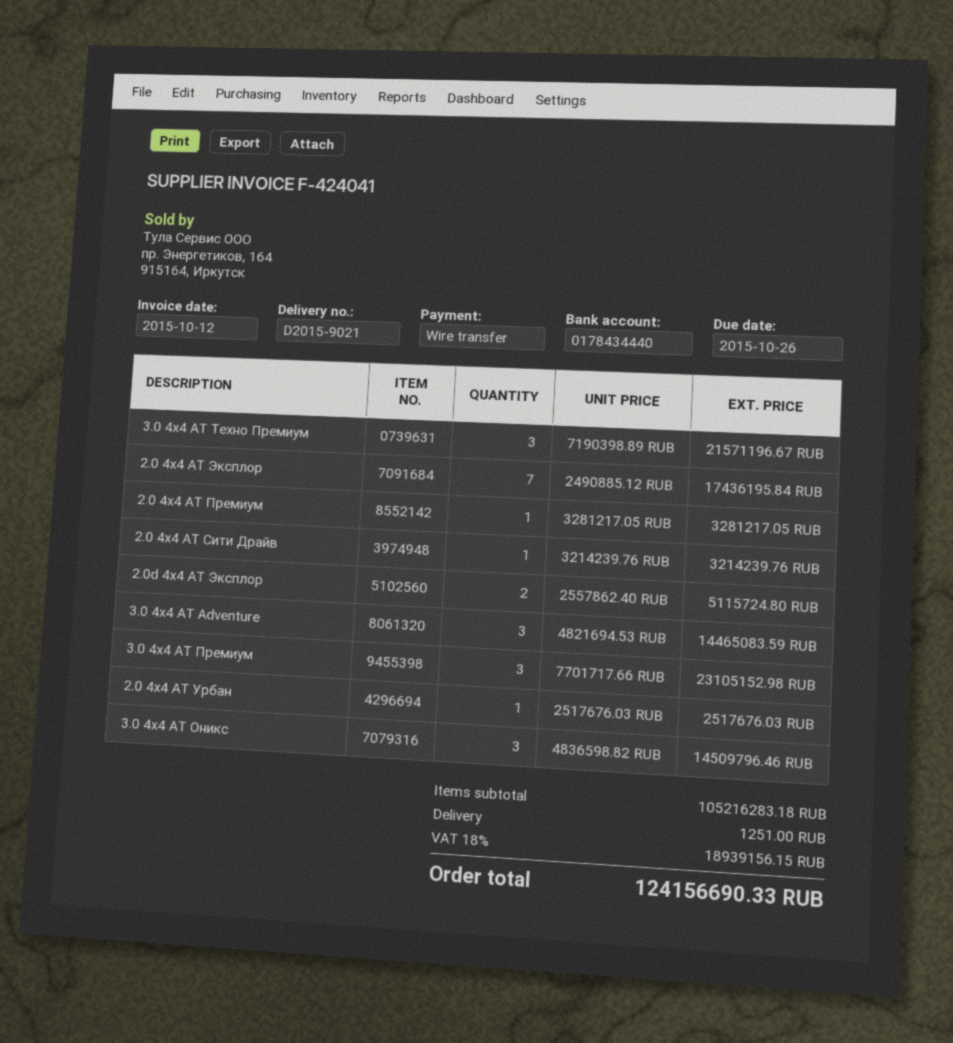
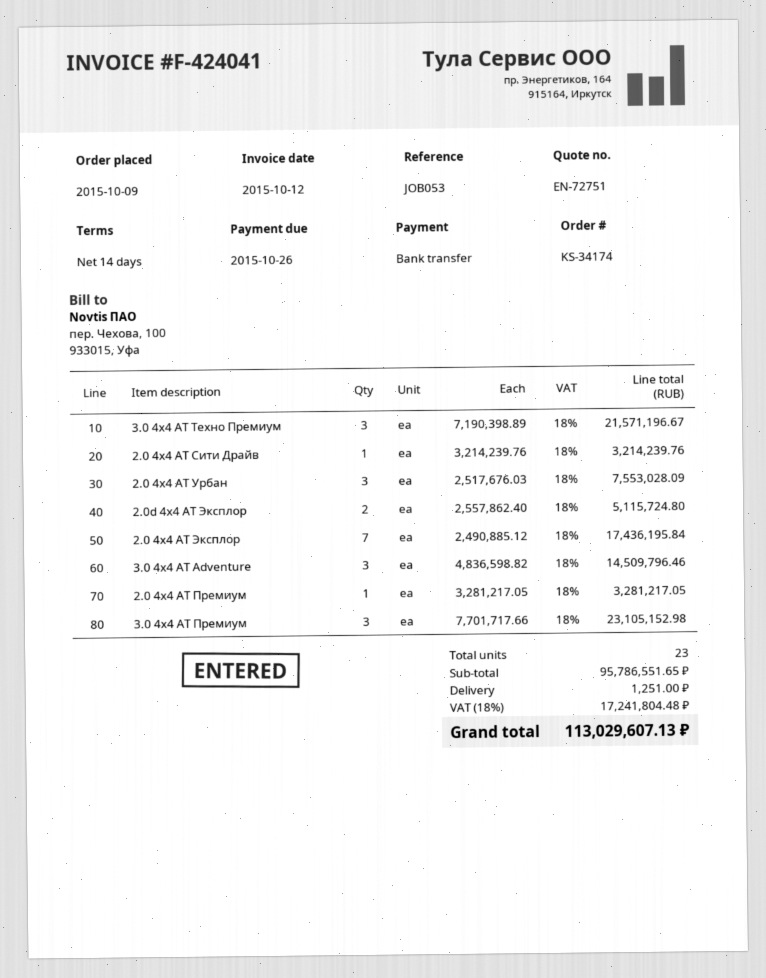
3.0 4x4 AT Adventure: 3 x 4821694.53 = 14465083.59 -> 3 x 4836598.82 = 14509796.46
2.0 4x4 AT Урбан: 1 x 2517676.03 = 2517676.03 -> 3 x 2517676.03 = 7553028.09
3.0 4x4 AT Оникс: 3 x 4836598.82 = 14509796.46 -> none
subtotal: 105216283.18 -> 95786551.65
tax: 18% = 18939156.15 -> 18% = 17241804.48
total: 124156690.33 -> 113029607.13

